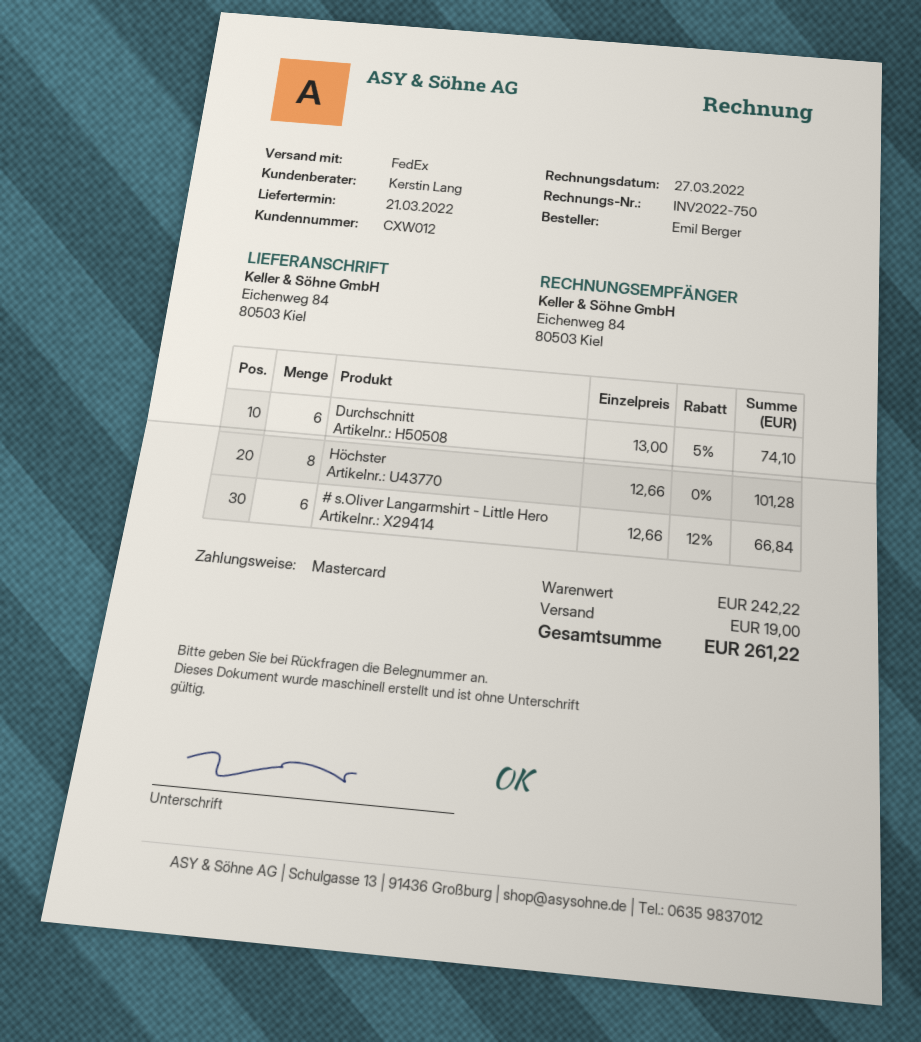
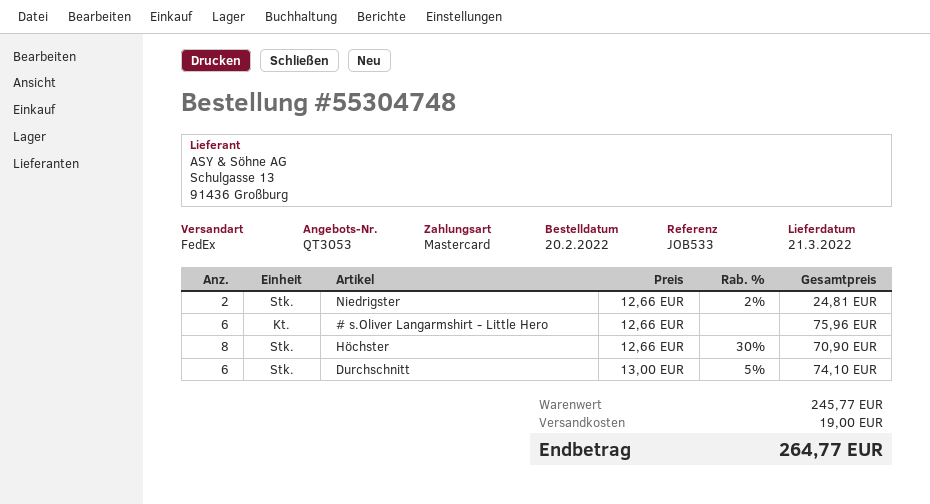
Höchster: 8 x 12.66 = 101.28 -> 8 x 12.66 - 30% = 70.90
# s.Oliver Langarmshirt - Little Hero: 6 x 12.66 - 12% = 66.84 -> 6 x 12.66 = 75.96
Niedrigster: none -> 2 x 12.66 - 2% = 24.81
subtotal: 242.22 -> 245.77
total: 261.22 -> 264.77

